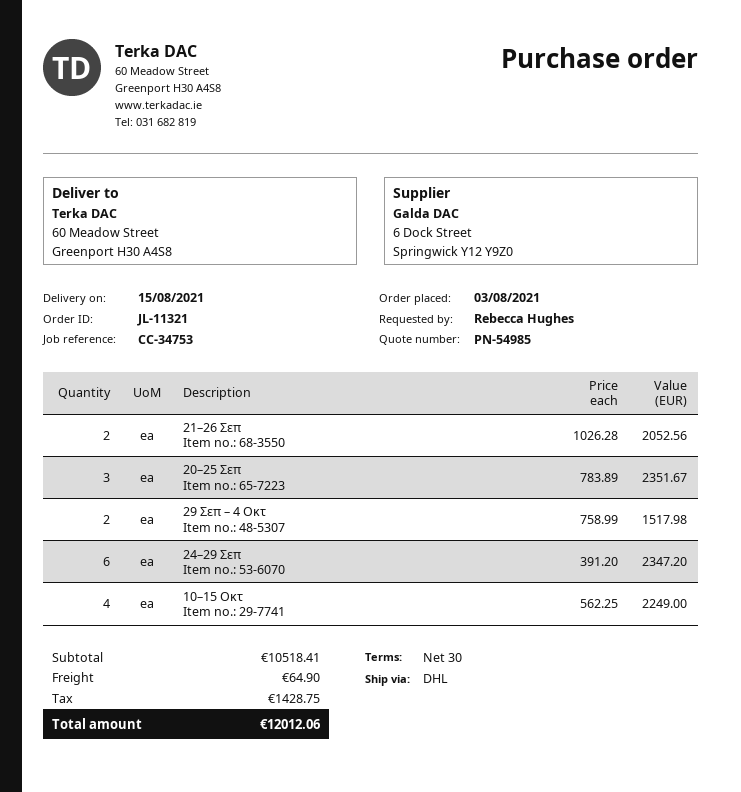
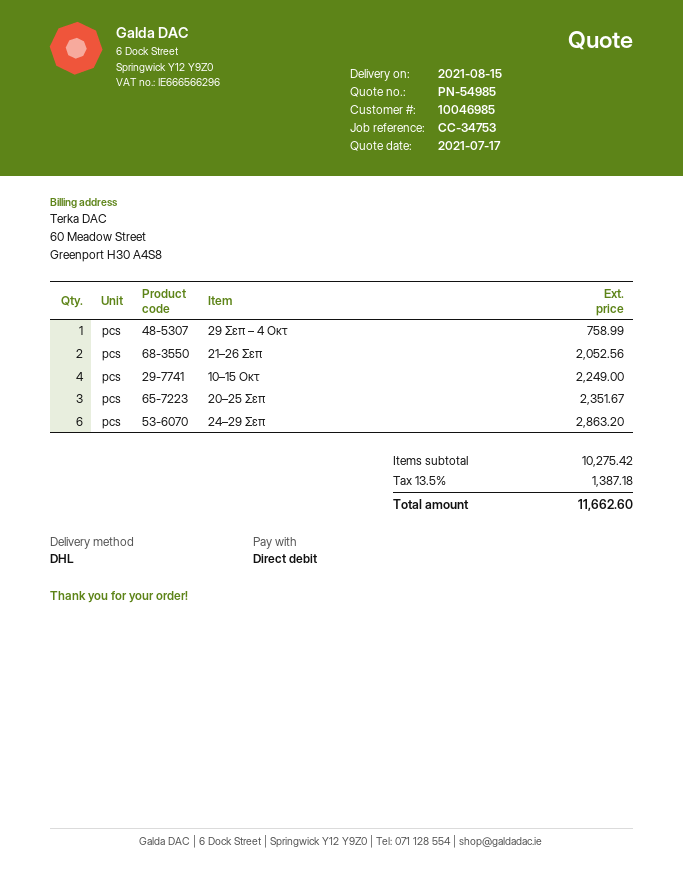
29 Σεπ – 4 Οκτ: 2 for 1517.98 -> 1 for 758.99
24–29 Σεπ: 6 for 2347.20 -> 6 for 2863.20
subtotal: 10518.41 -> 10275.42
shipping: 64.90 -> none
tax: 1428.75 -> 1387.18
total: 12012.06 -> 11662.60

